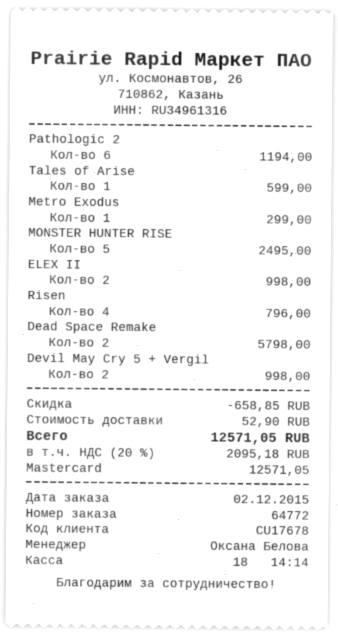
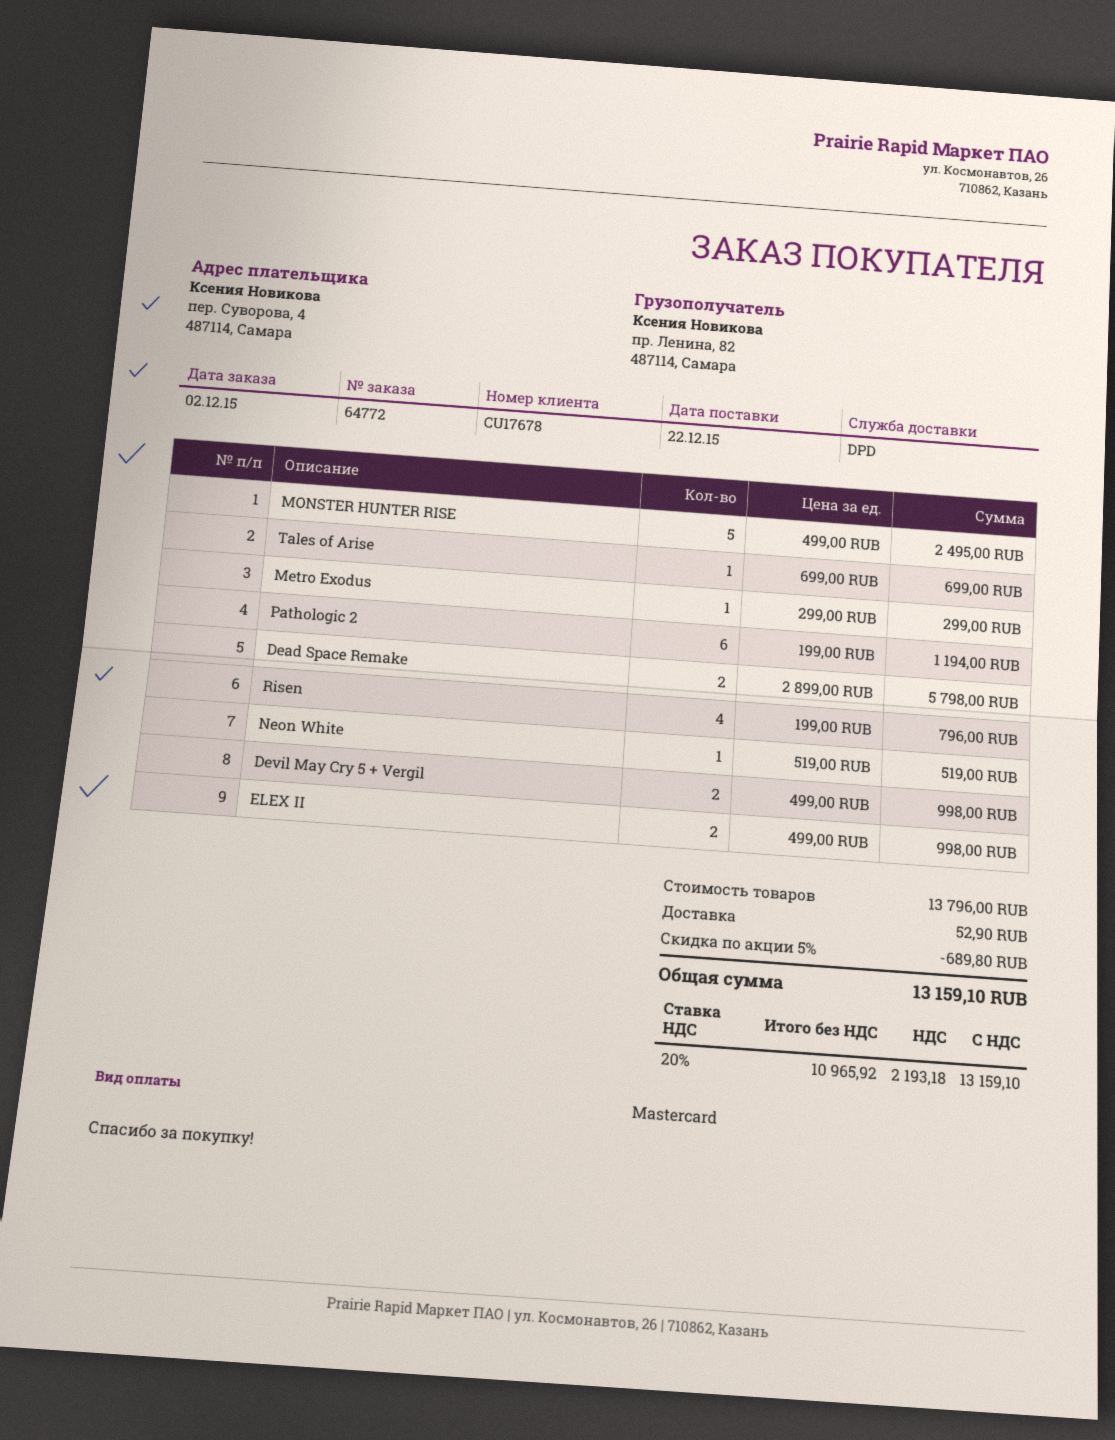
Tales of Arise: 1 for 599.00 -> 1 for 699.00
Neon White: none -> 1 for 519.00
discount: 658.85 -> 689.80
tax: 20% = 2095.18 -> 20% = 2193.18
total: 12571.05 -> 13159.10

